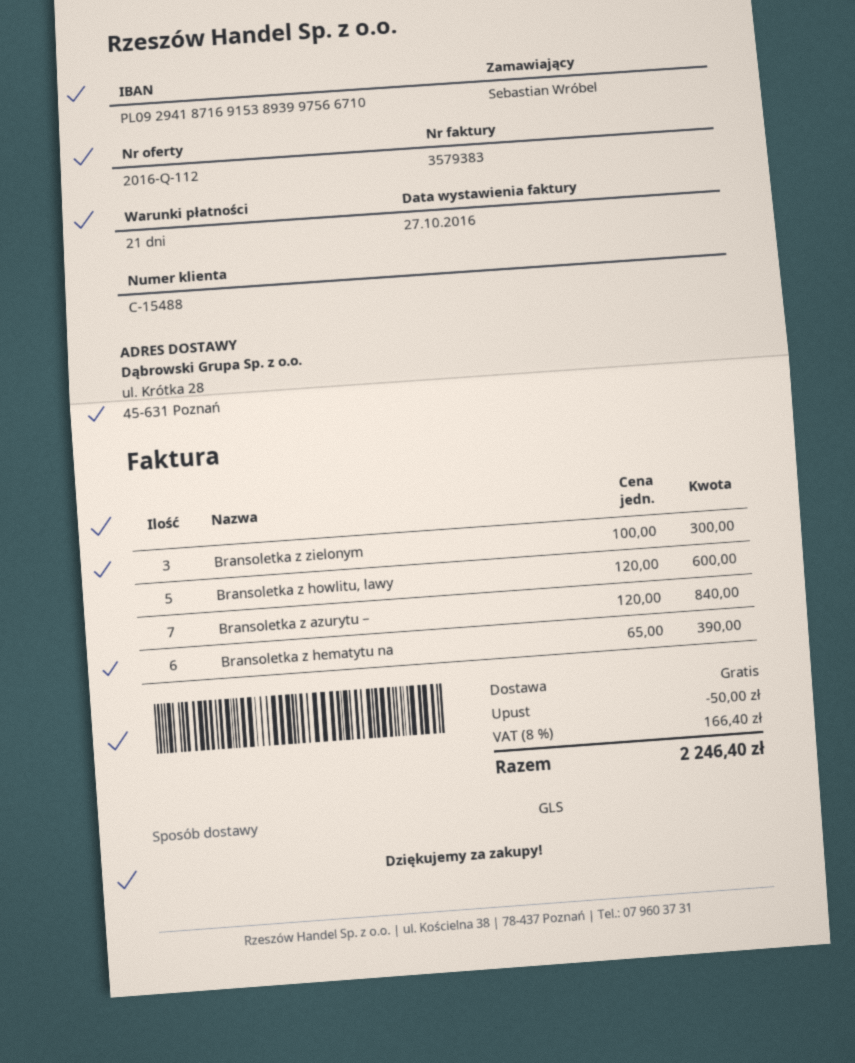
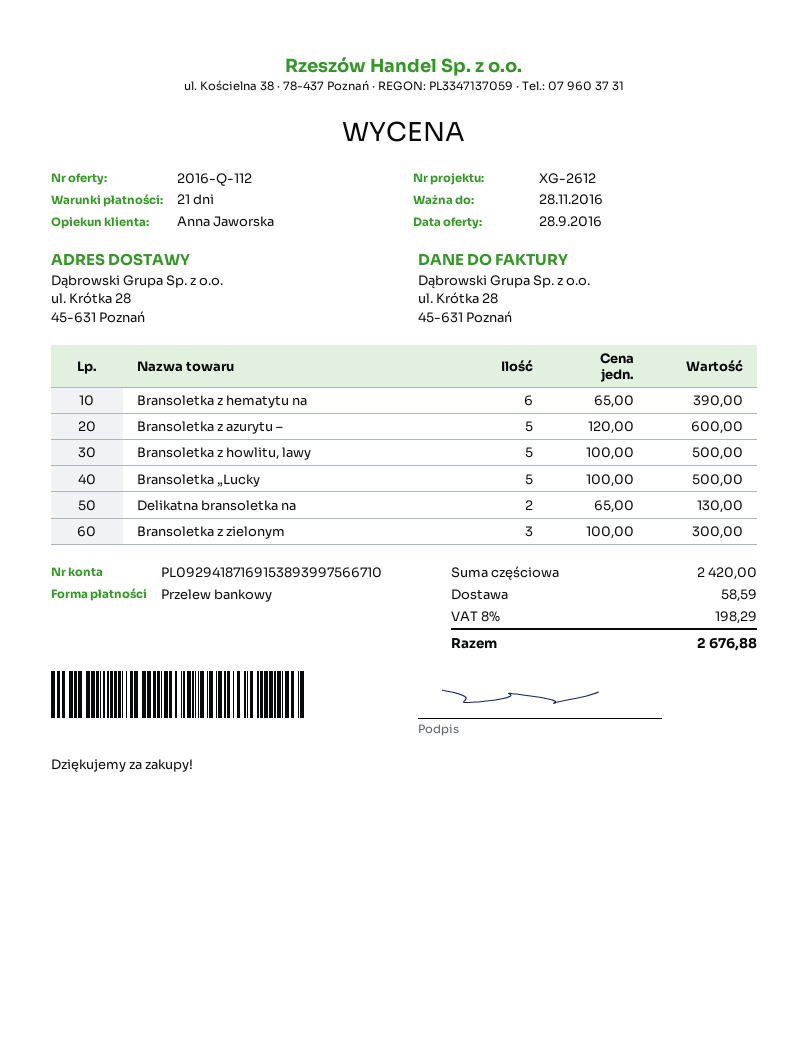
Bransoletka z howlitu, lawy: 5 x 120.00 = 600.00 -> 5 x 100.00 = 500.00
Bransoletka z azurytu –: 7 x 120.00 = 840.00 -> 5 x 120.00 = 600.00
Bransoletka „Lucky: none -> 5 x 100.00 = 500.00
Delikatna bransoletka na: none -> 2 x 65.00 = 130.00
discount: 50.00 -> none
shipping: 0.00 -> 58.59
tax: 8% = 166.40 -> 8% = 198.29
total: 2246.40 -> 2676.88

